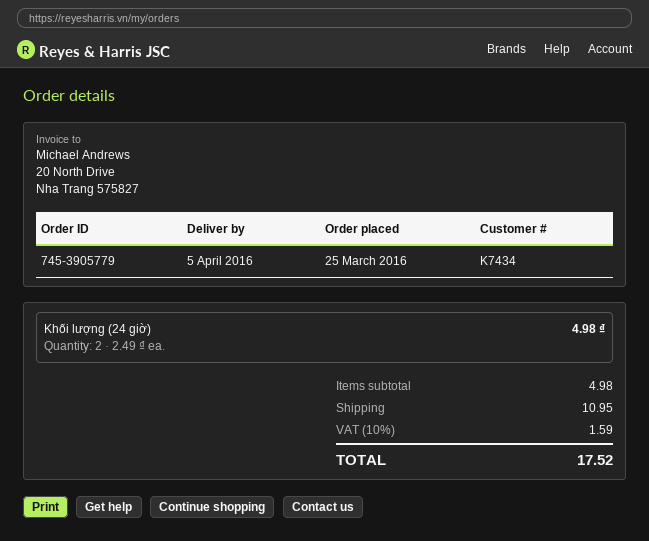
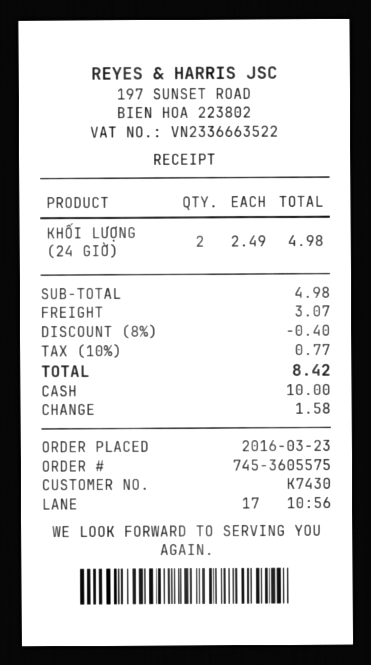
order number: 745-3905779 -> 745-3605575
order date: 2016-03-25 -> 2016-03-23
customer number: K7434 -> K7430
discount: none -> 8% = 0.40
shipping: 10.95 -> 3.07
tax: 10% = 1.59 -> 10% = 0.77
total: 17.52 -> 8.42

